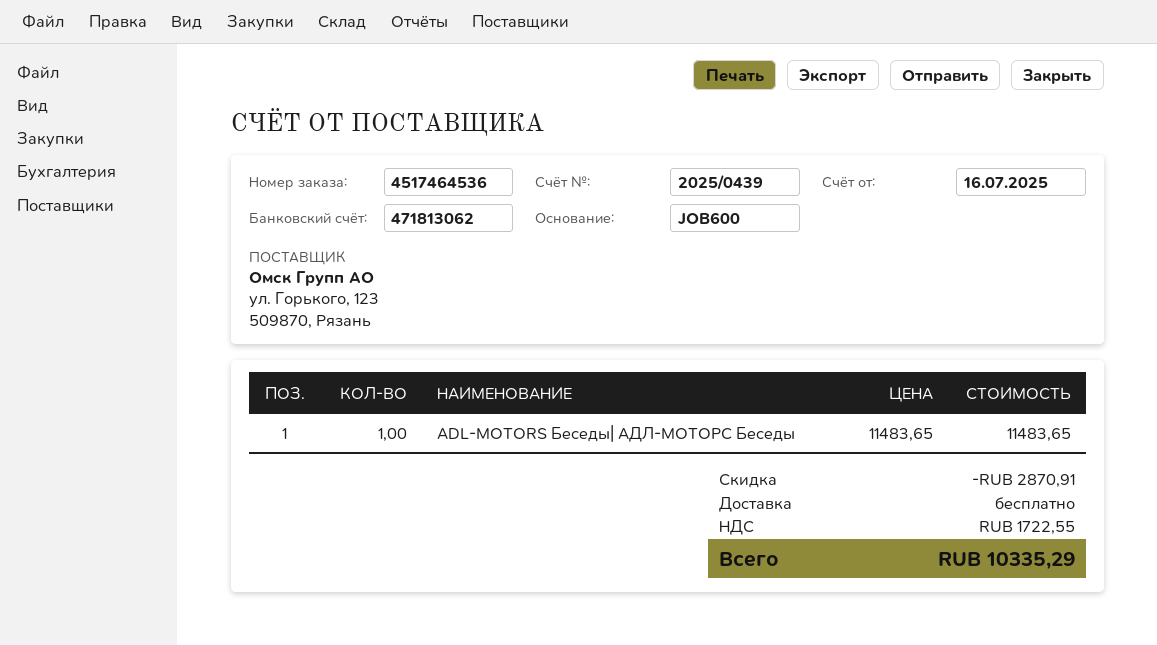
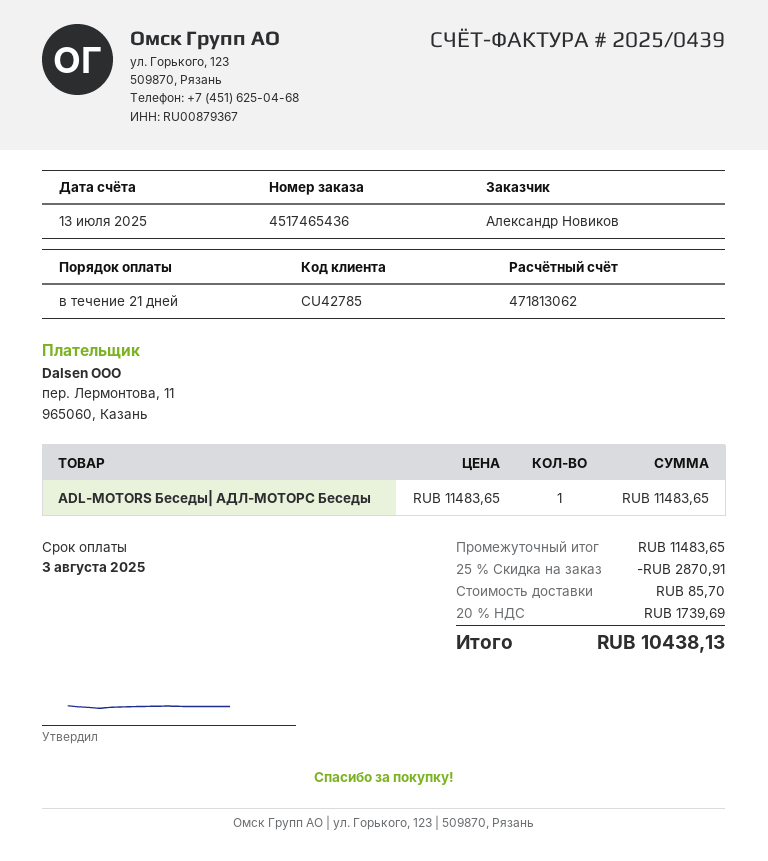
order number: 4517464536 -> 4517465436
invoice date: 2025-07-16 -> 2025-07-13
shipping: 0.00 -> 85.70
tax: 1722.55 -> 1739.69
total: 10335.29 -> 10438.13

